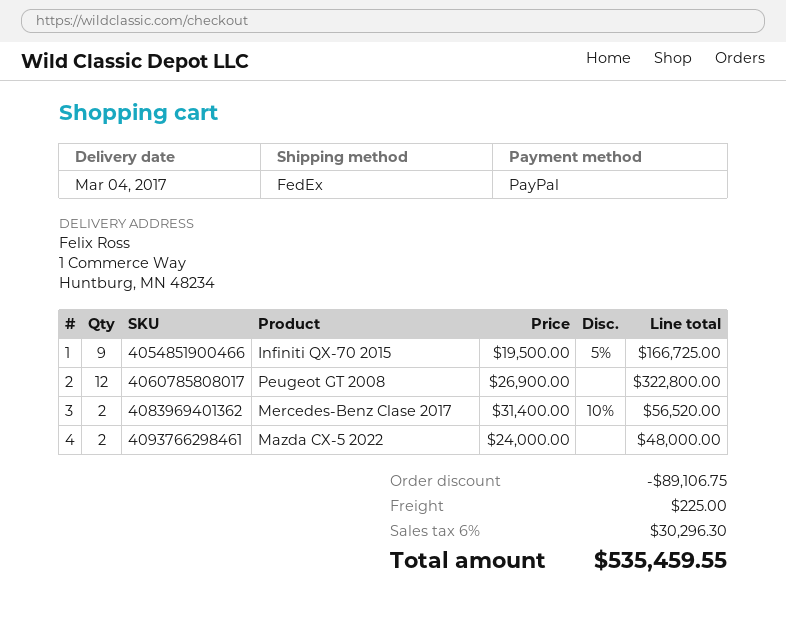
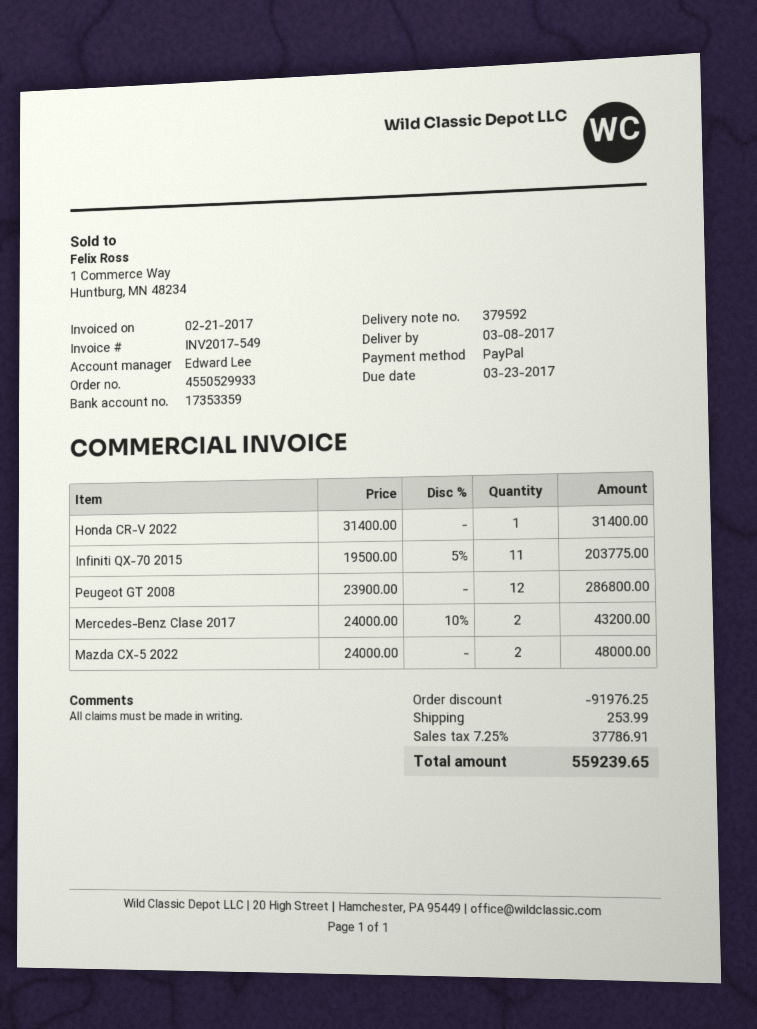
delivery date: 2017-03-04 -> 2017-03-08
Infiniti QX-70 2015: 9 x 19500.00 - 5% = 166725.00 -> 11 x 19500.00 - 5% = 203775.00
Peugeot GT 2008: 12 x 26900.00 = 322800.00 -> 12 x 23900.00 = 286800.00
Mercedes-Benz Clase 2017: 2 x 31400.00 - 10% = 56520.00 -> 2 x 24000.00 - 10% = 43200.00
Honda CR-V 2022: none -> 1 x 31400.00 = 31400.00
discount: 89106.75 -> 91976.25
shipping: 225.00 -> 253.99
tax: 6% = 30296.30 -> 7.25% = 37786.91
total: 535459.55 -> 559239.65

